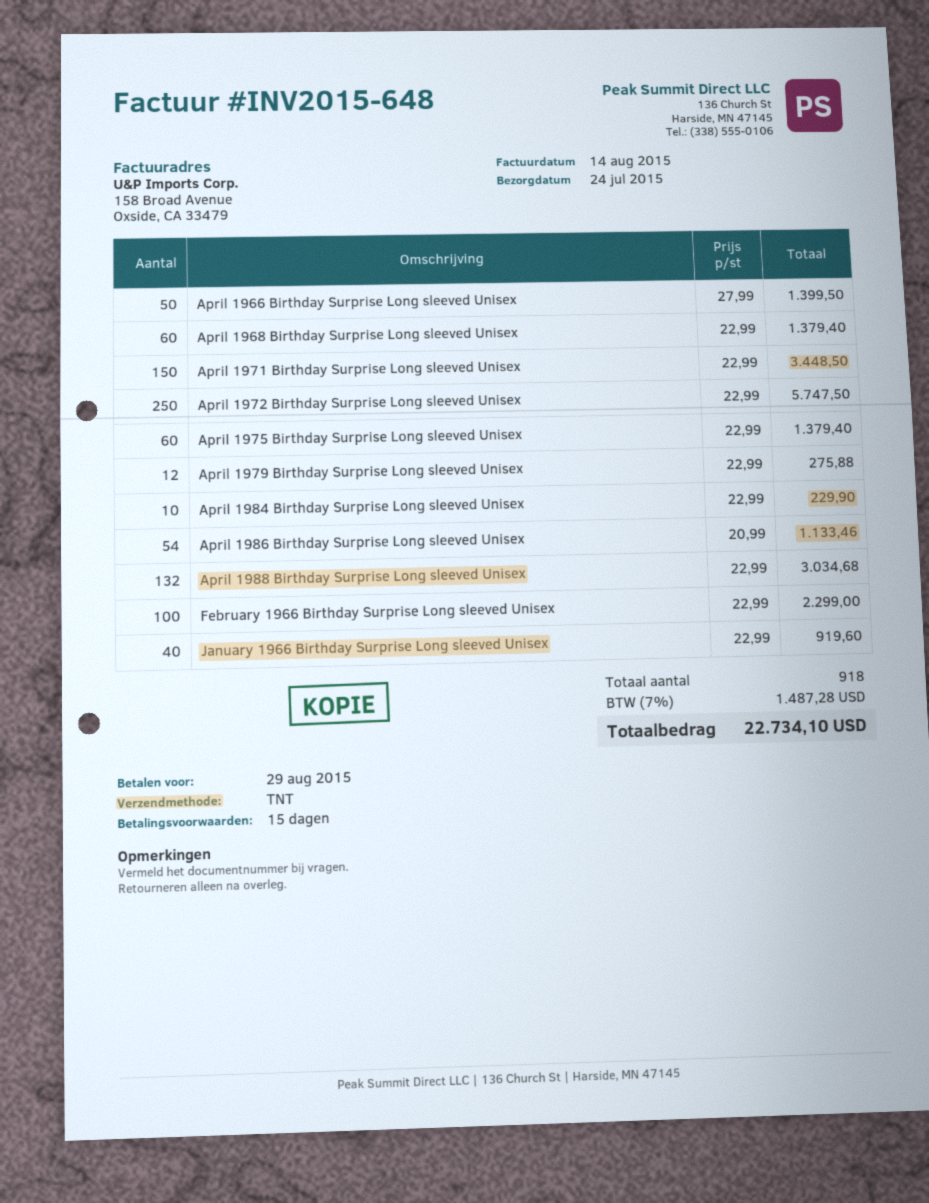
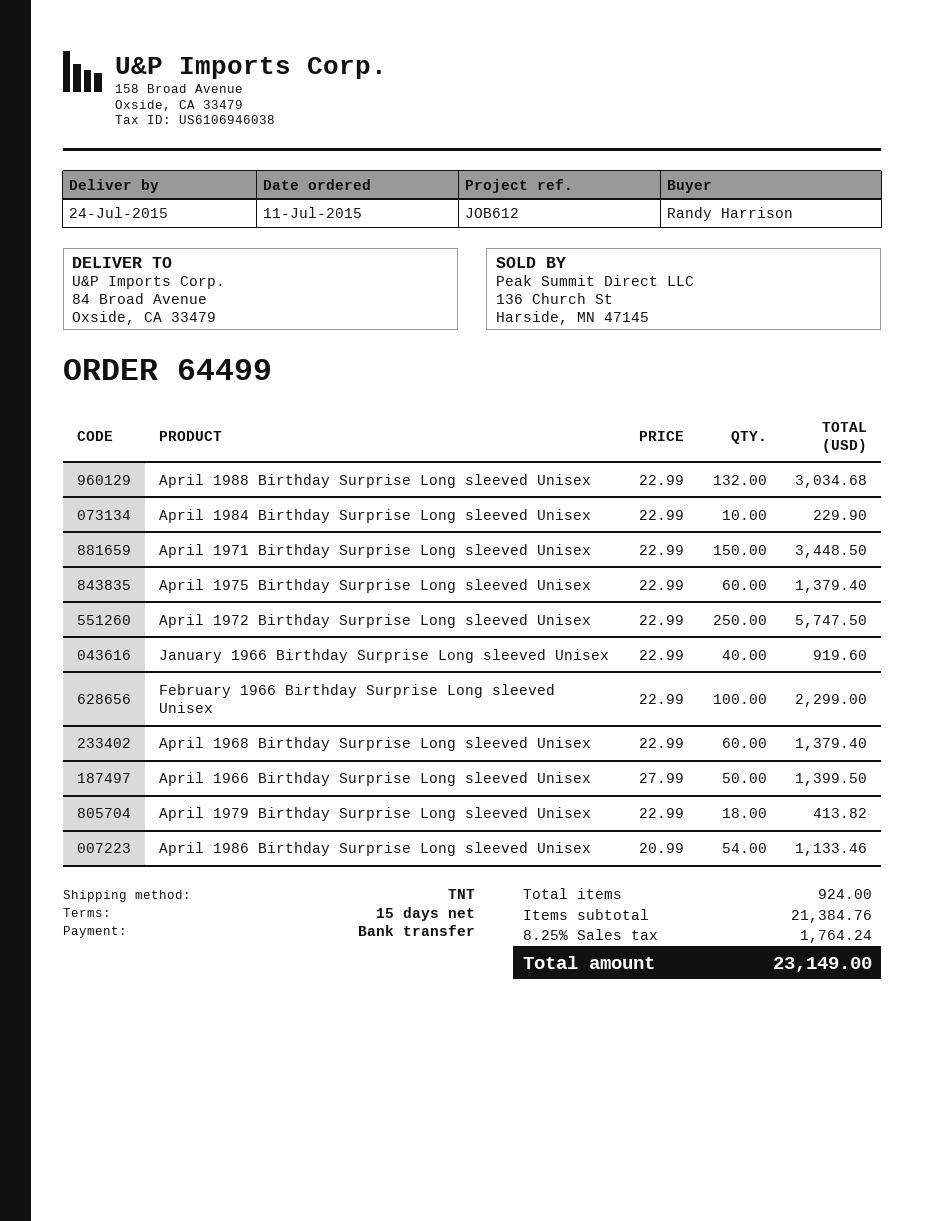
April 1979 Birthday Surprise Long sleeved Unisex: 12 x 22.99 = 275.88 -> 18 x 22.99 = 413.82
total quantity: 918 -> 924
tax: 7% = 1487.28 -> 8.25% = 1764.24
total: 22734.10 -> 23149.00

